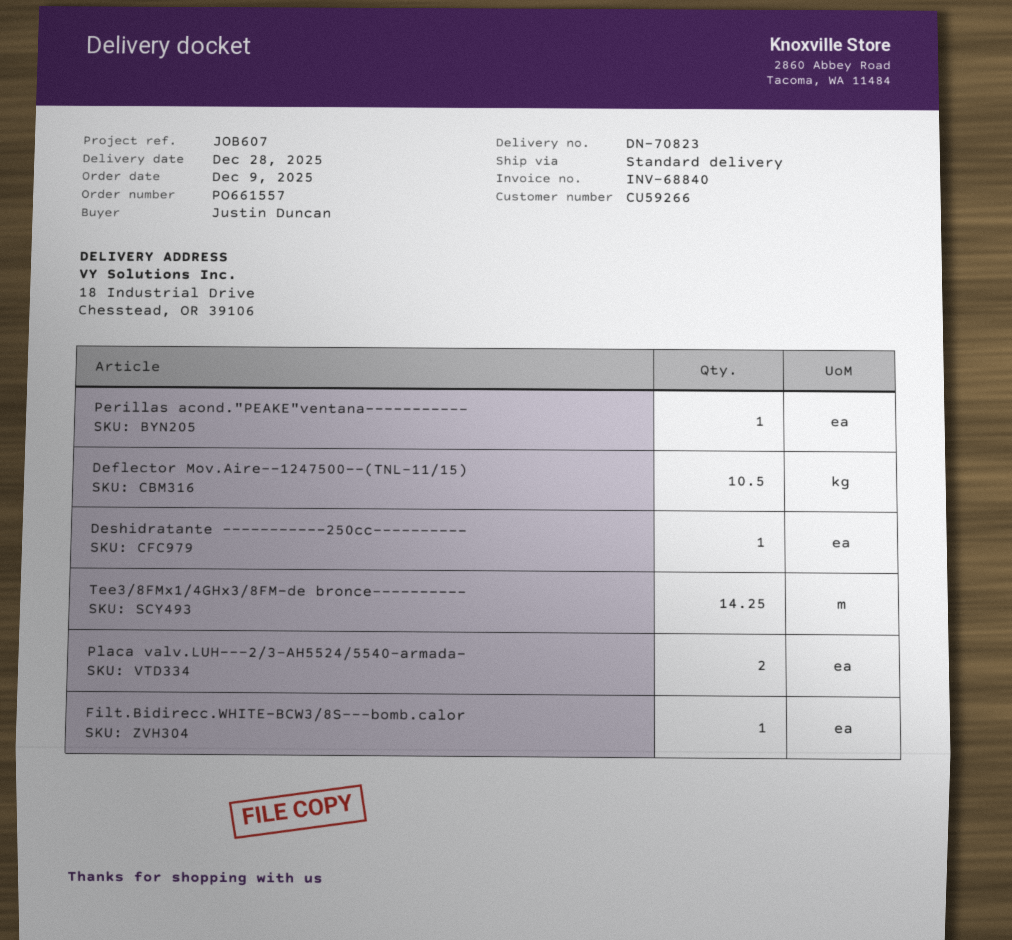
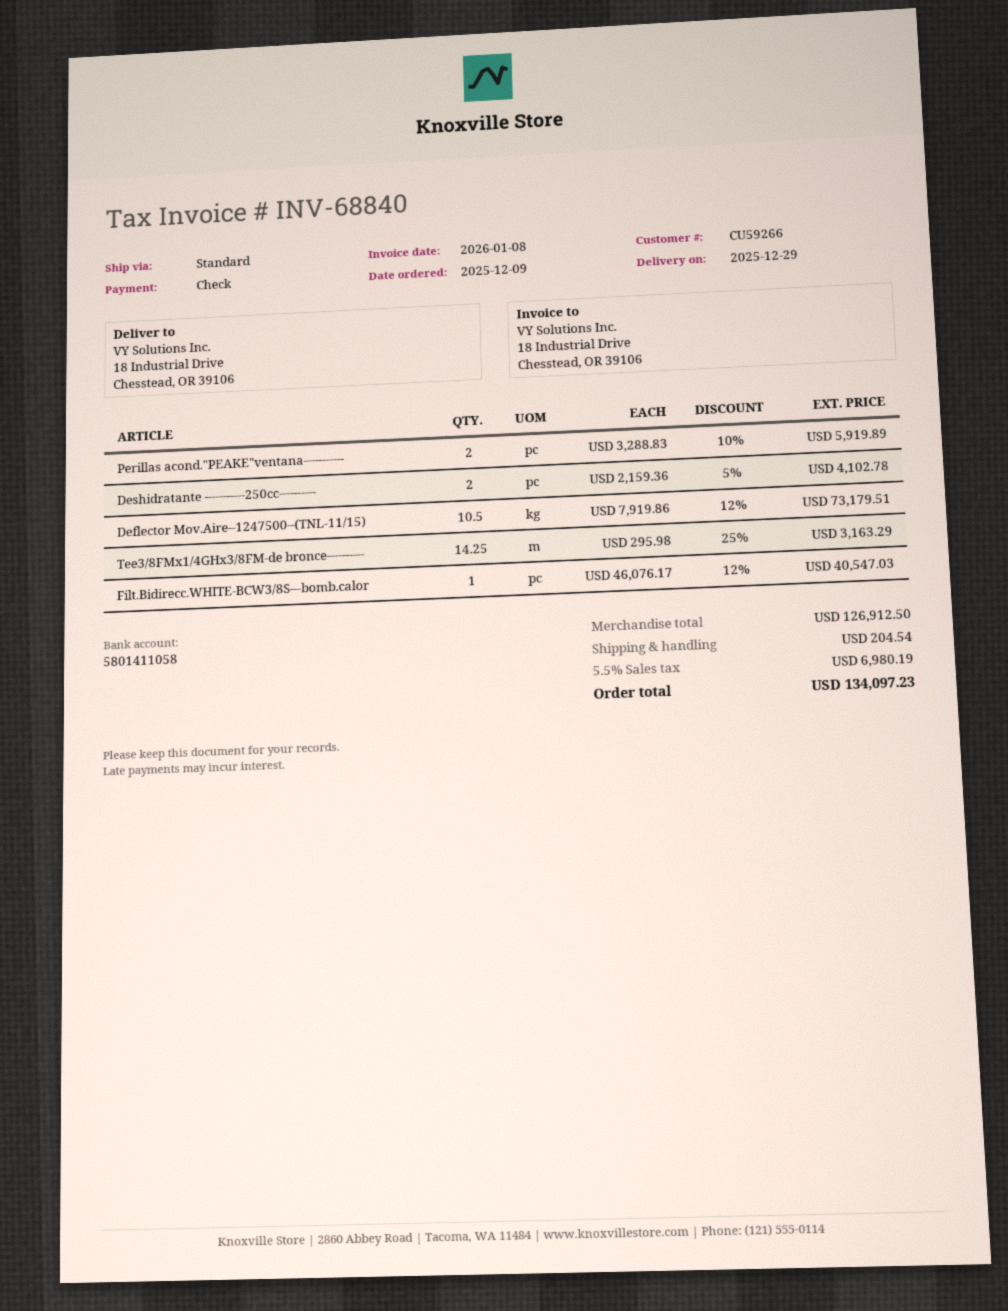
delivery date: 2025-12-28 -> 2025-12-29
Perillas acond."PEAKE"ventana-----------: 1 -> 2
Deshidratante -----------250cc----------: 1 -> 2
Placa valv.LUH---2/3-AH5524/5540-armada-: 2 -> none

